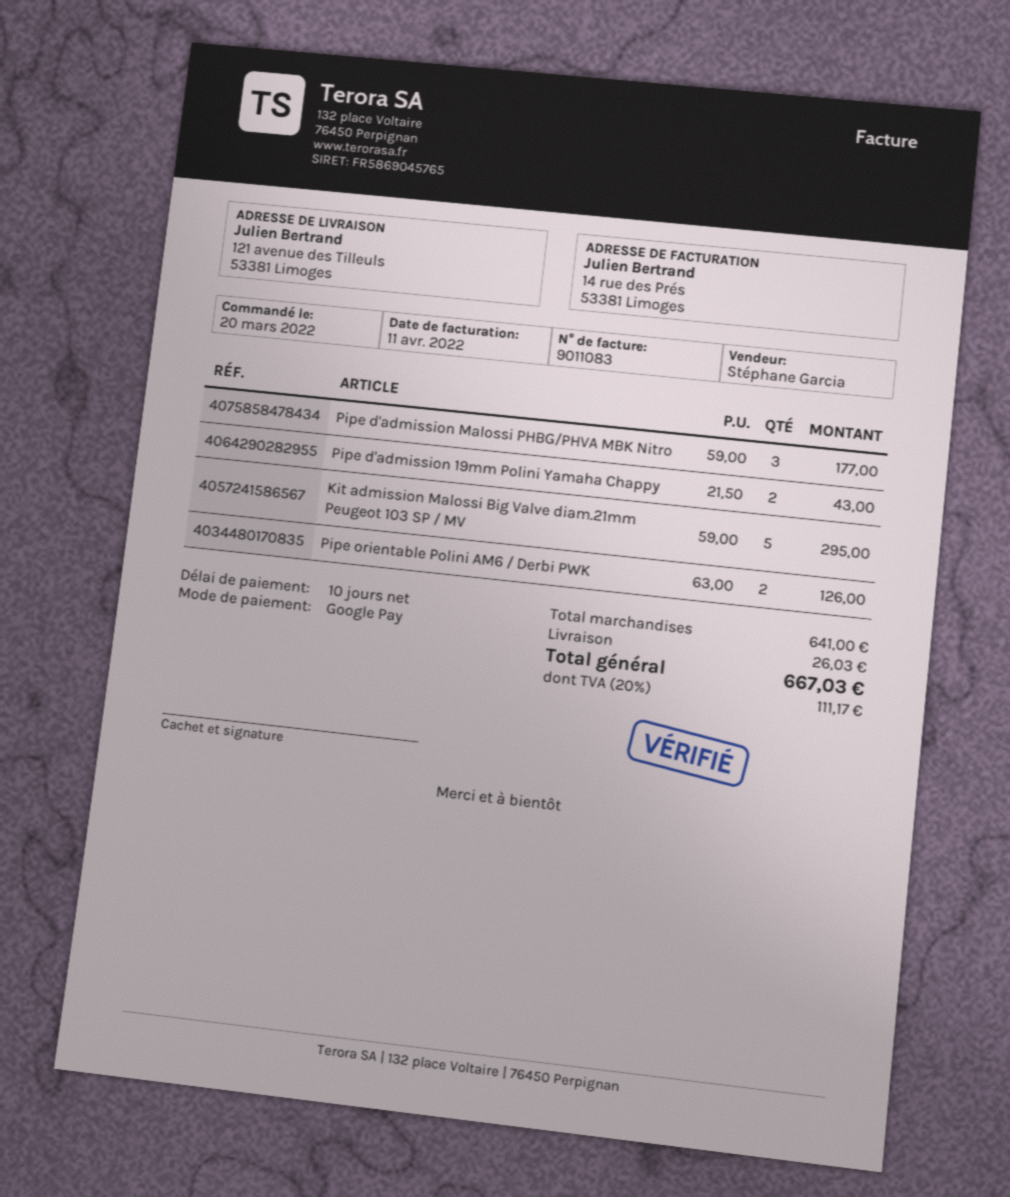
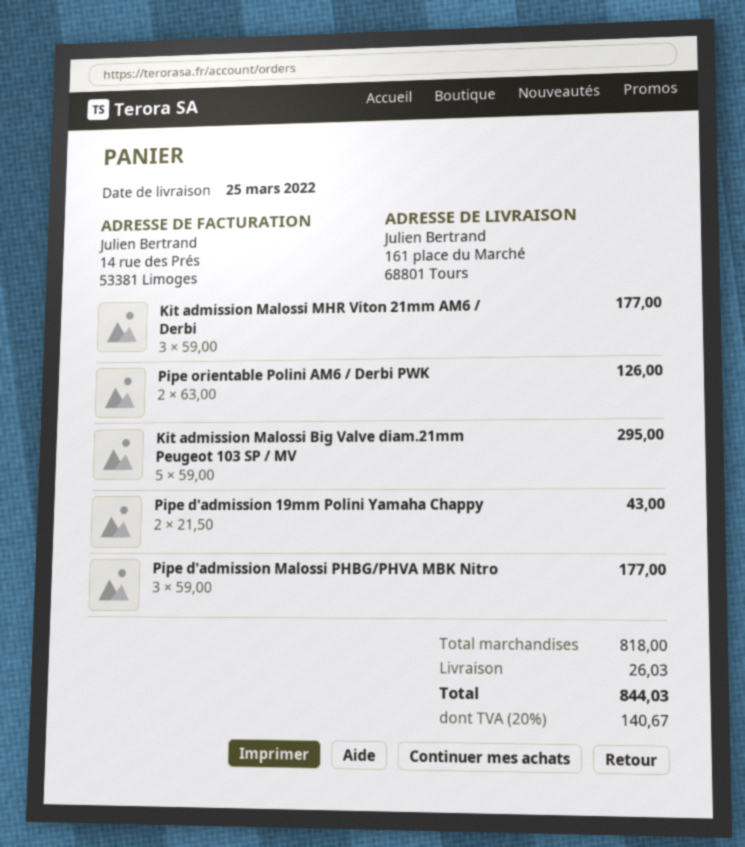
ship to: 121 avenue des Tilleuls, 53381 Limoges -> 161 place du Marché, 68801 Tours
Kit admission Malossi MHR Viton 21mm AM6 / Derbi: none -> 3 x 59.00 = 177.00
subtotal: 641.00 -> 818.00
tax: 20% = 111.17 -> 20% = 140.67
total: 667.03 -> 844.03

